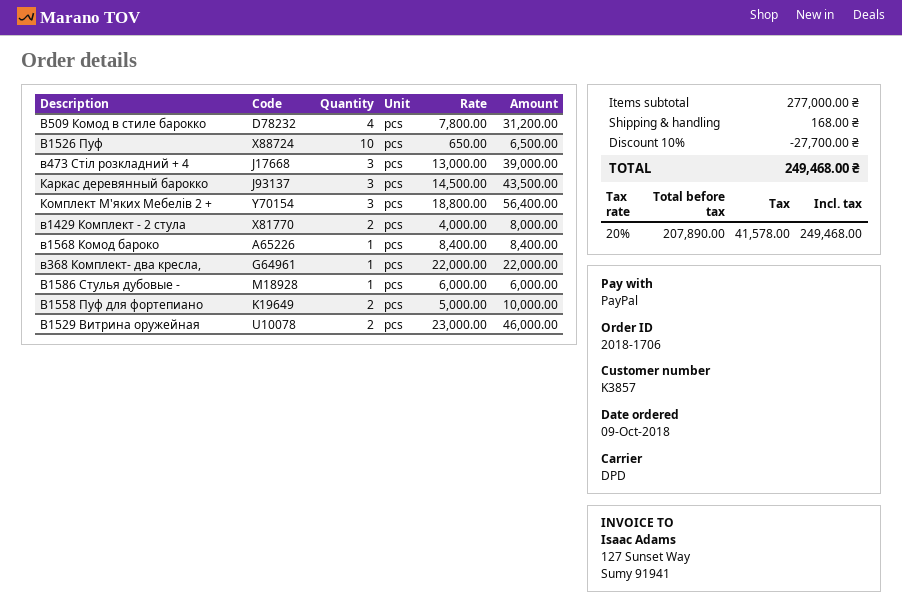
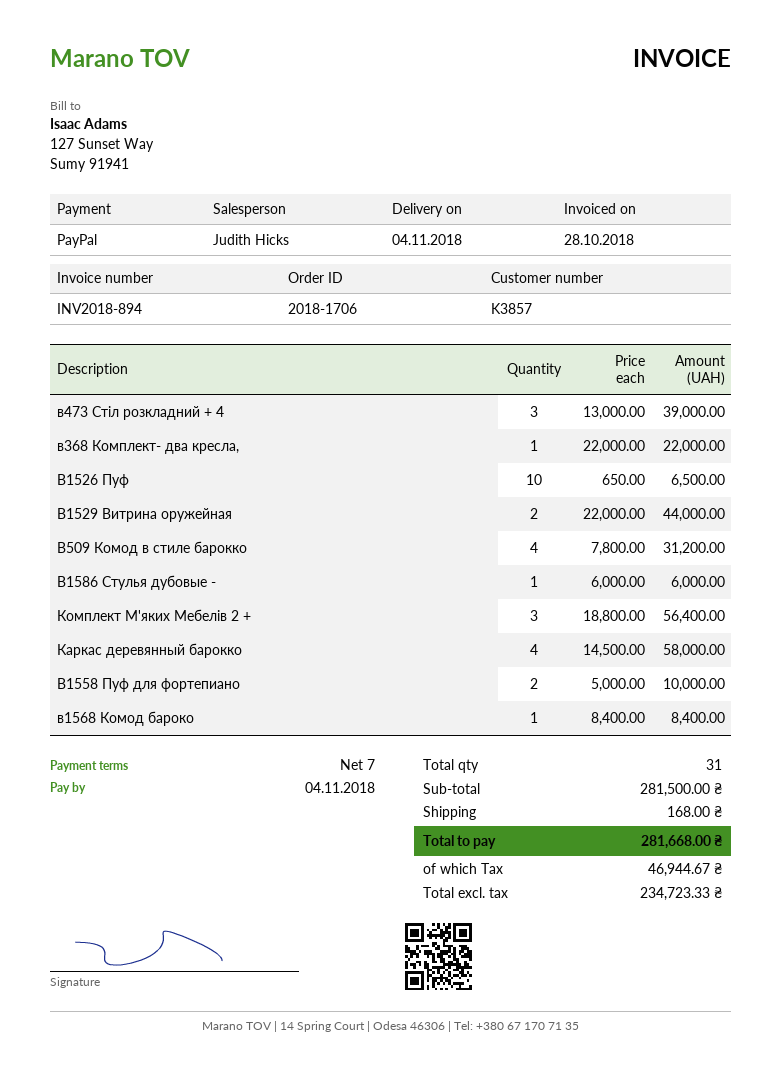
Каркас деревянный барокко: 3 x 14500.00 = 43500.00 -> 4 x 14500.00 = 58000.00
в1429 Комплект - 2 стула: 2 x 4000.00 = 8000.00 -> none
В1529 Витрина оружейная: 2 x 23000.00 = 46000.00 -> 2 x 22000.00 = 44000.00
subtotal: 277000.00 -> 281500.00
discount: 10% = 27700.00 -> none
net: 207890.00 -> 234723.33
tax: 41578.00 -> 46944.67
total: 249468.00 -> 281668.00

